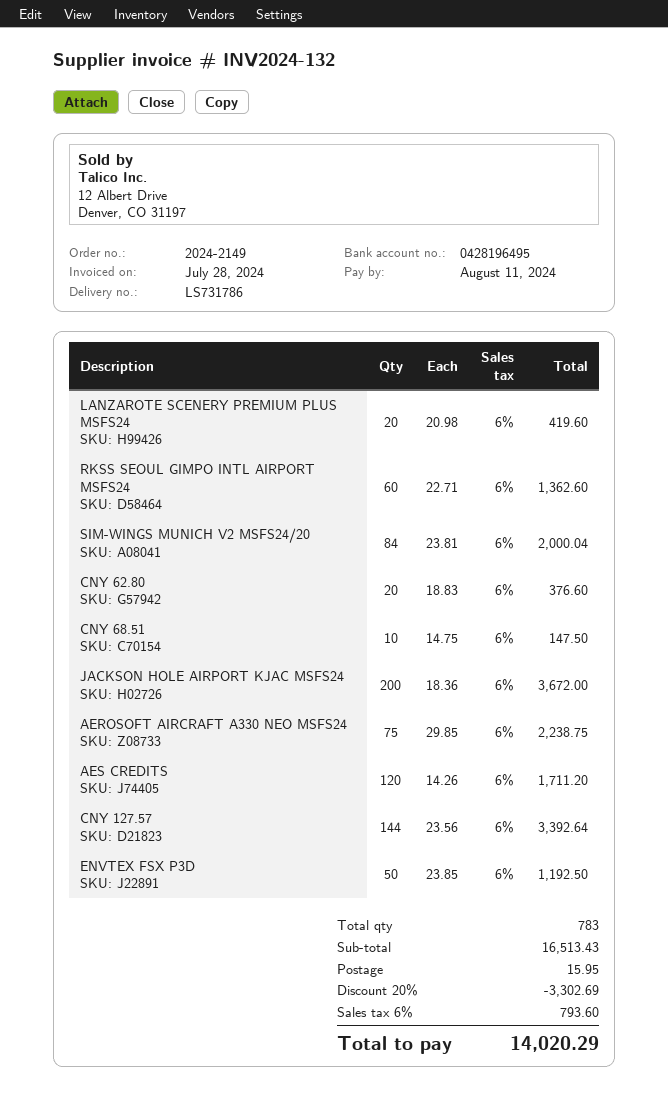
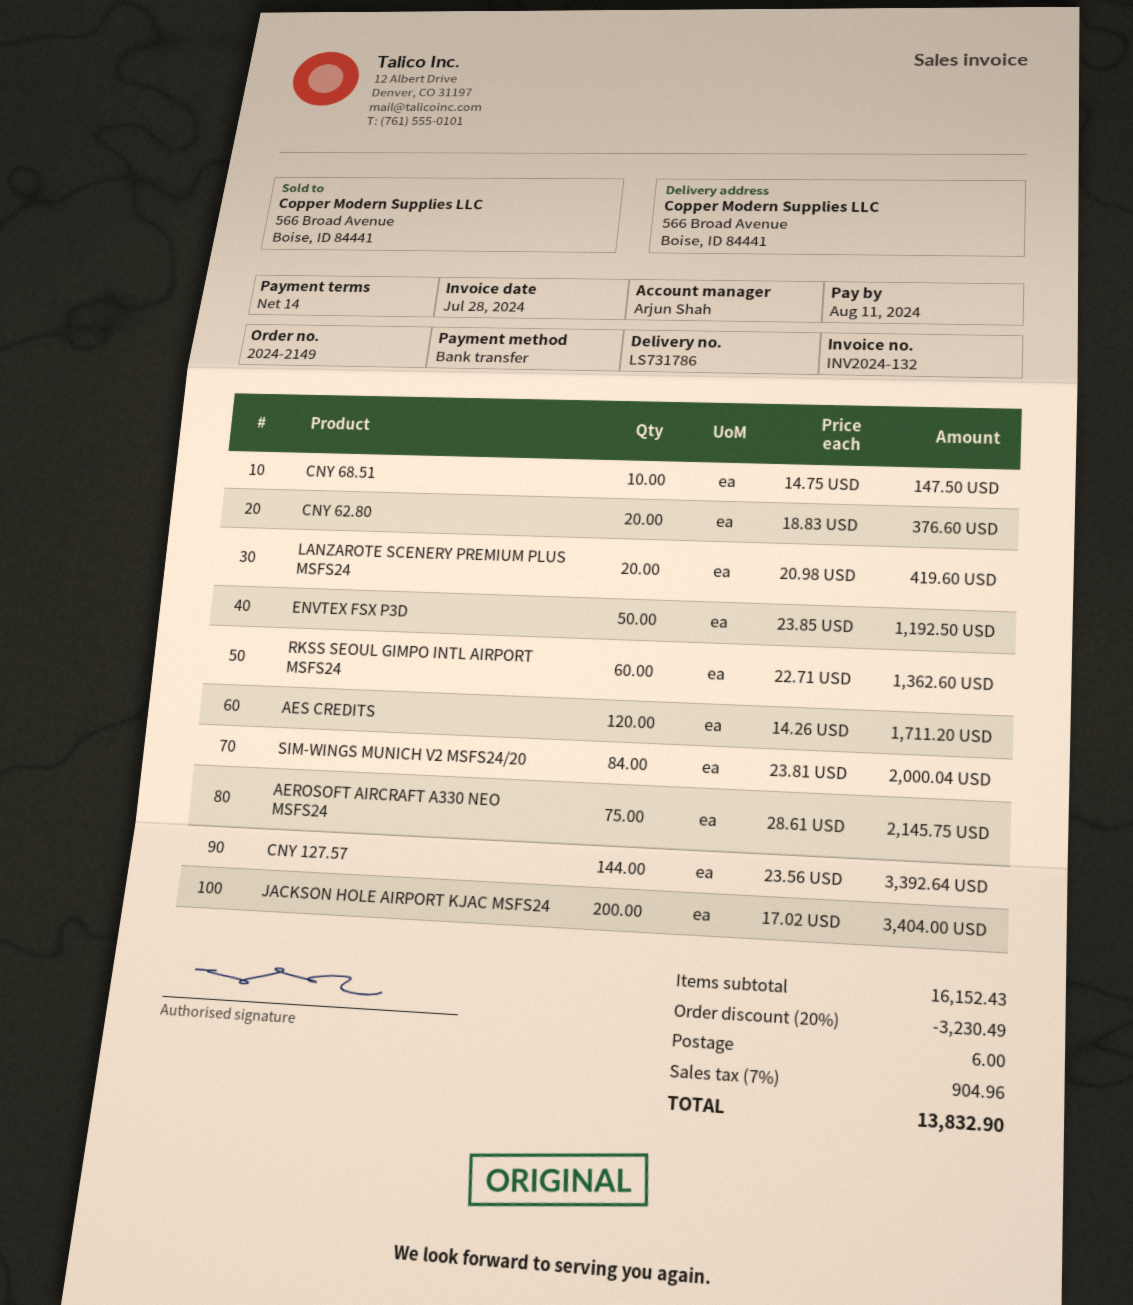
JACKSON HOLE AIRPORT KJAC MSFS24: 200 x 18.36 = 3672.00 -> 200 x 17.02 = 3404.00
AEROSOFT AIRCRAFT A330 NEO MSFS24: 75 x 29.85 = 2238.75 -> 75 x 28.61 = 2145.75
subtotal: 16513.43 -> 16152.43
discount: 20% = 3302.69 -> 20% = 3230.49
shipping: 15.95 -> 6.00
tax: 6% = 793.60 -> 7% = 904.96
total: 14020.29 -> 13832.90

